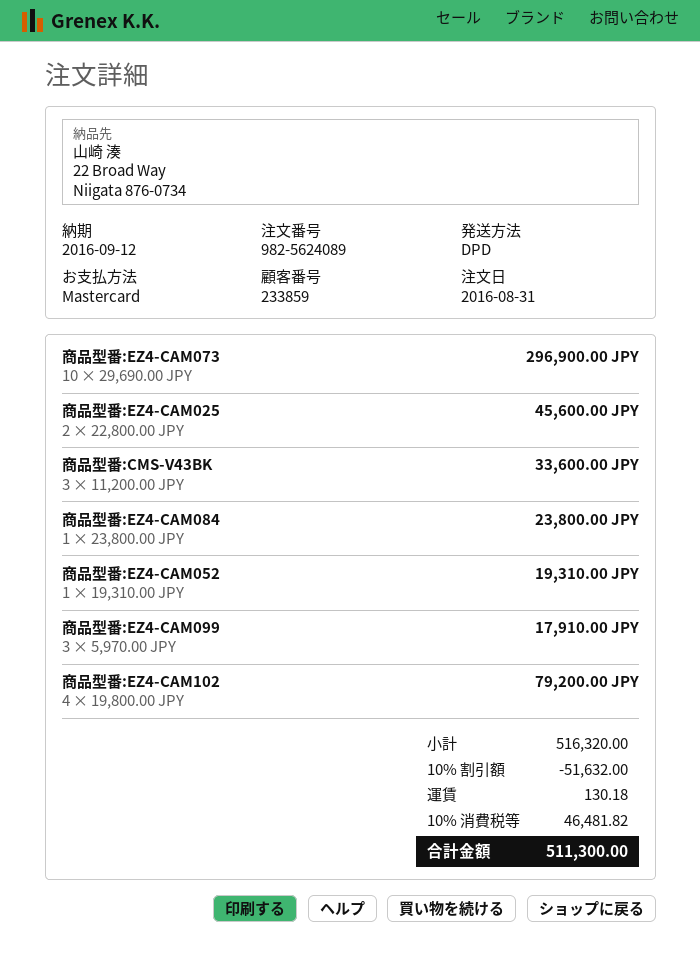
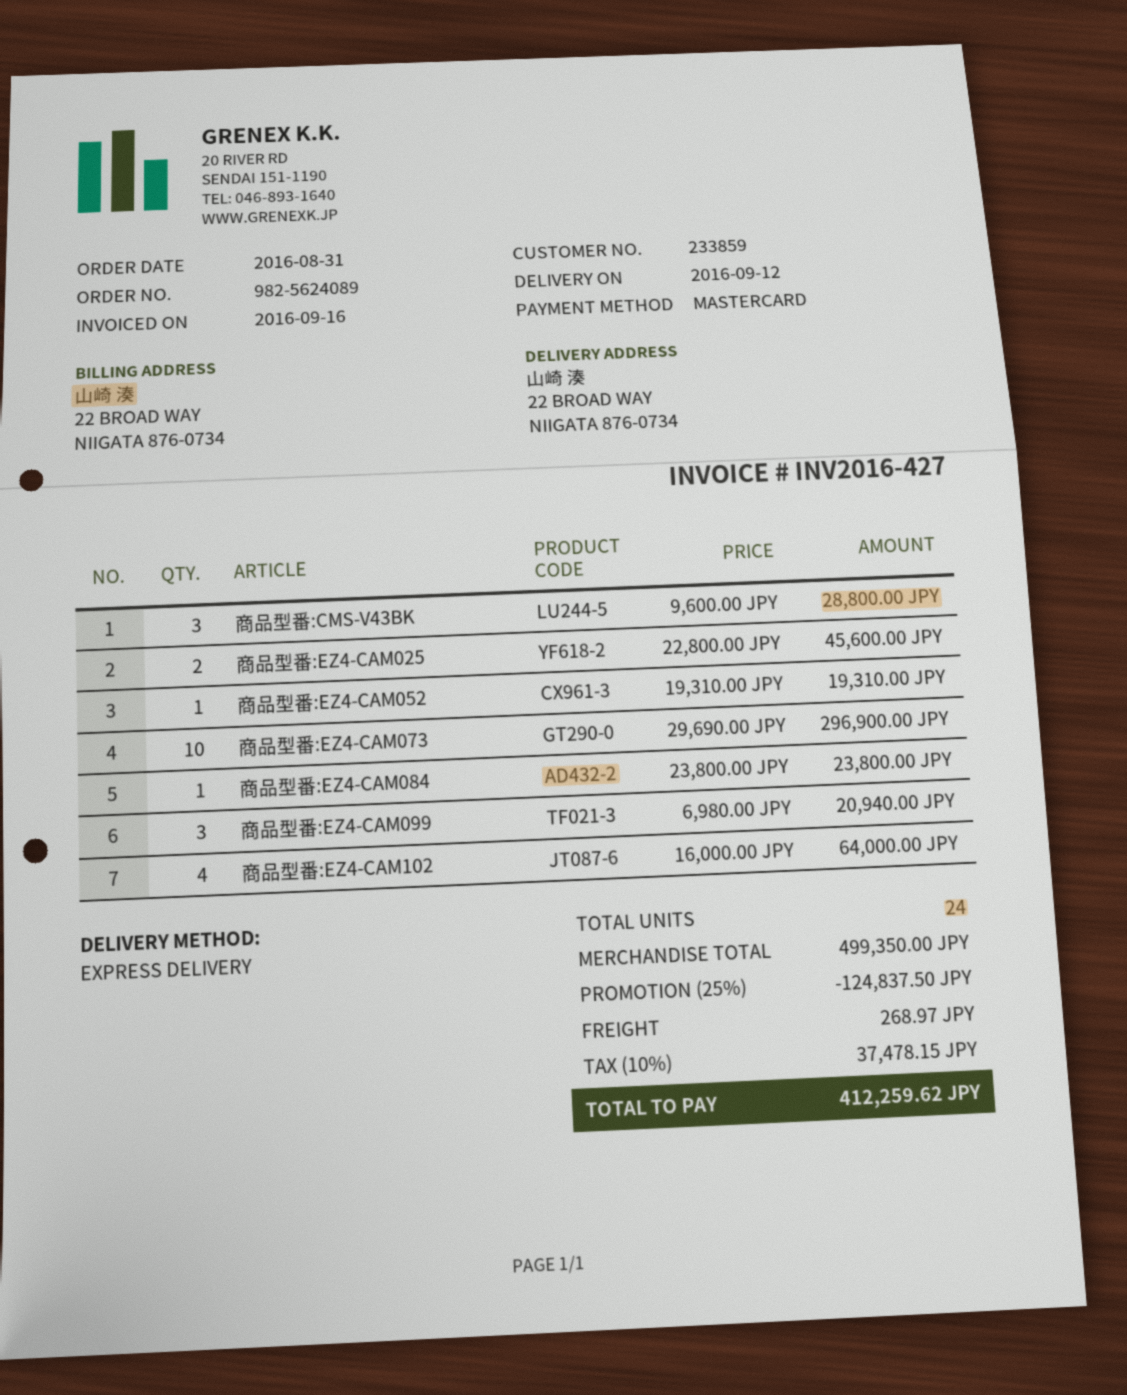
shipping method: DPD -> express
商品型番:CMS-V43BK: 3 x 11200.00 = 33600.00 -> 3 x 9600.00 = 28800.00
商品型番:EZ4-CAM099: 3 x 5970.00 = 17910.00 -> 3 x 6980.00 = 20940.00
商品型番:EZ4-CAM102: 4 x 19800.00 = 79200.00 -> 4 x 16000.00 = 64000.00
subtotal: 516320.00 -> 499350.00
discount: 10% = 51632.00 -> 25% = 124837.50
shipping: 130.18 -> 268.97
tax: 10% = 46481.82 -> 10% = 37478.15
total: 511300.00 -> 412259.62

